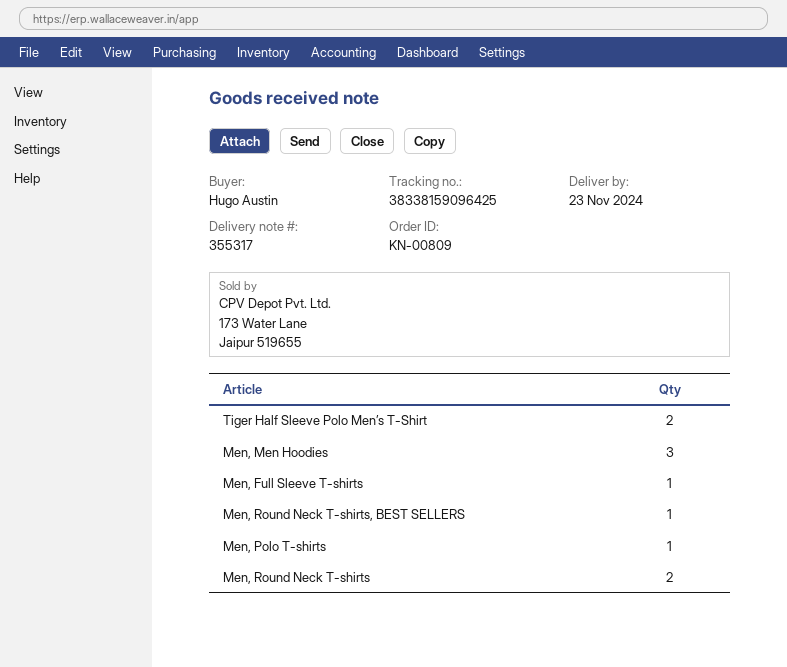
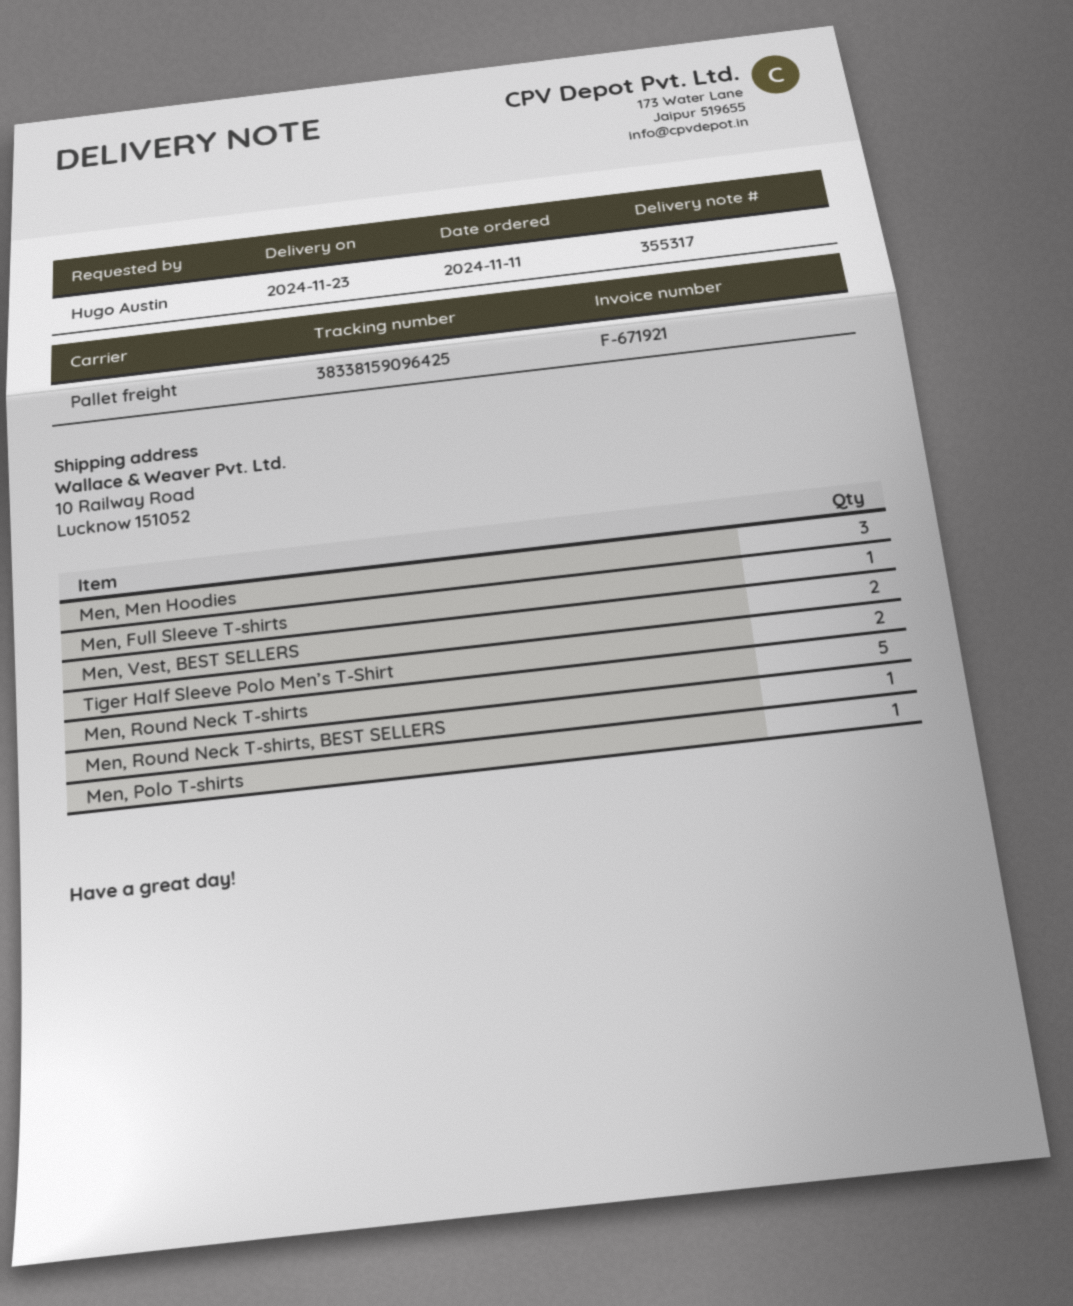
Men, Round Neck T-shirts: 2 -> 5
Men, Vest, BEST SELLERS: none -> 2

